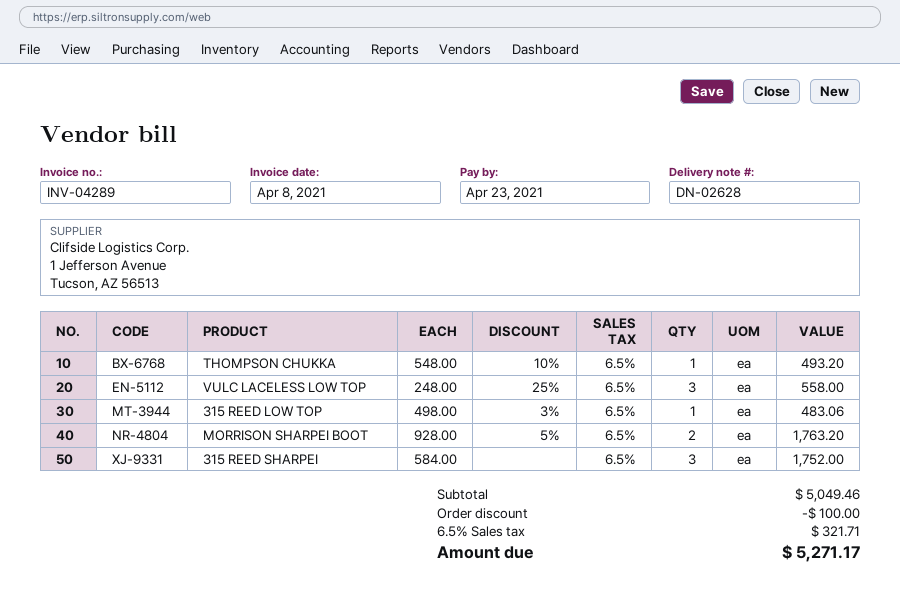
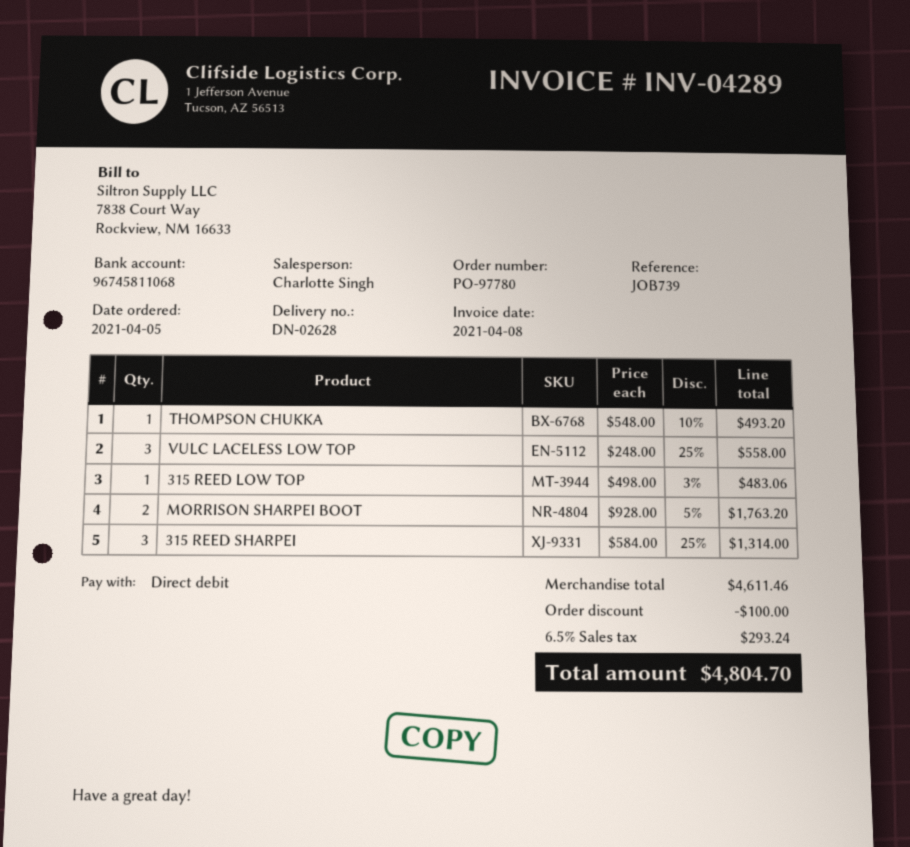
315 REED SHARPEI: 3 x 584.00 = 1752.00 -> 3 x 584.00 - 25% = 1314.00
subtotal: 5049.46 -> 4611.46
tax: 6.5% = 321.71 -> 6.5% = 293.24
total: 5271.17 -> 4804.70

